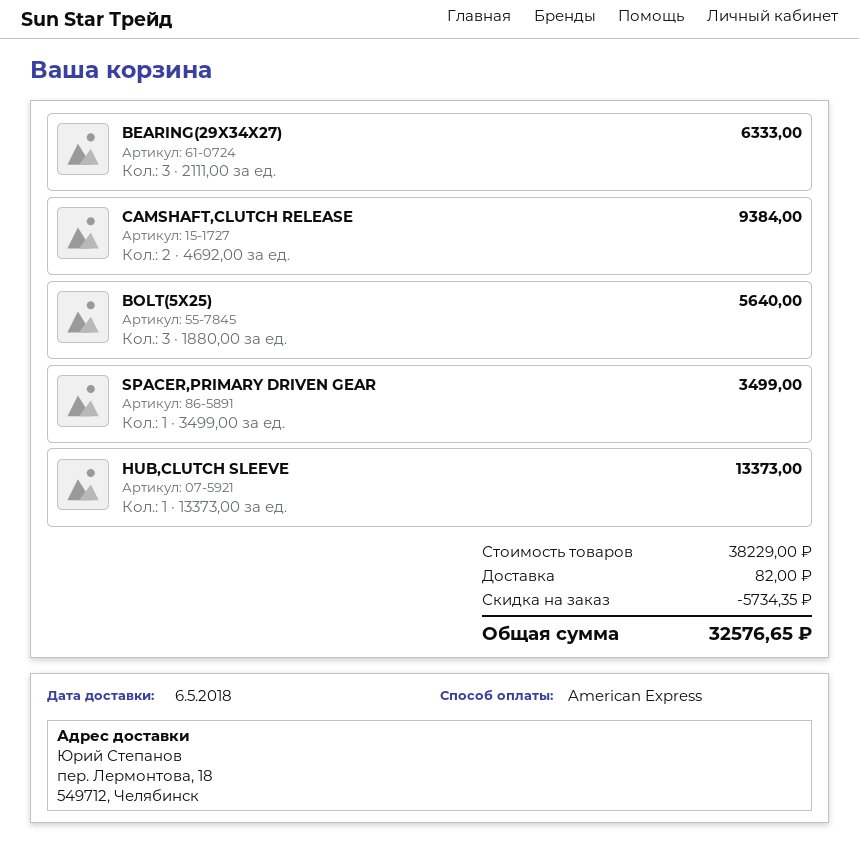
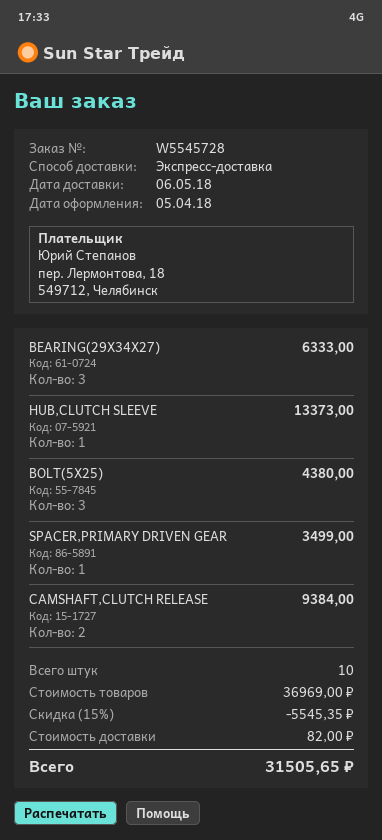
BOLT(5X25): 3 for 5640.00 -> 3 for 4380.00
subtotal: 38229.00 -> 36969.00
discount: 5734.35 -> 5545.35
total: 32576.65 -> 31505.65

